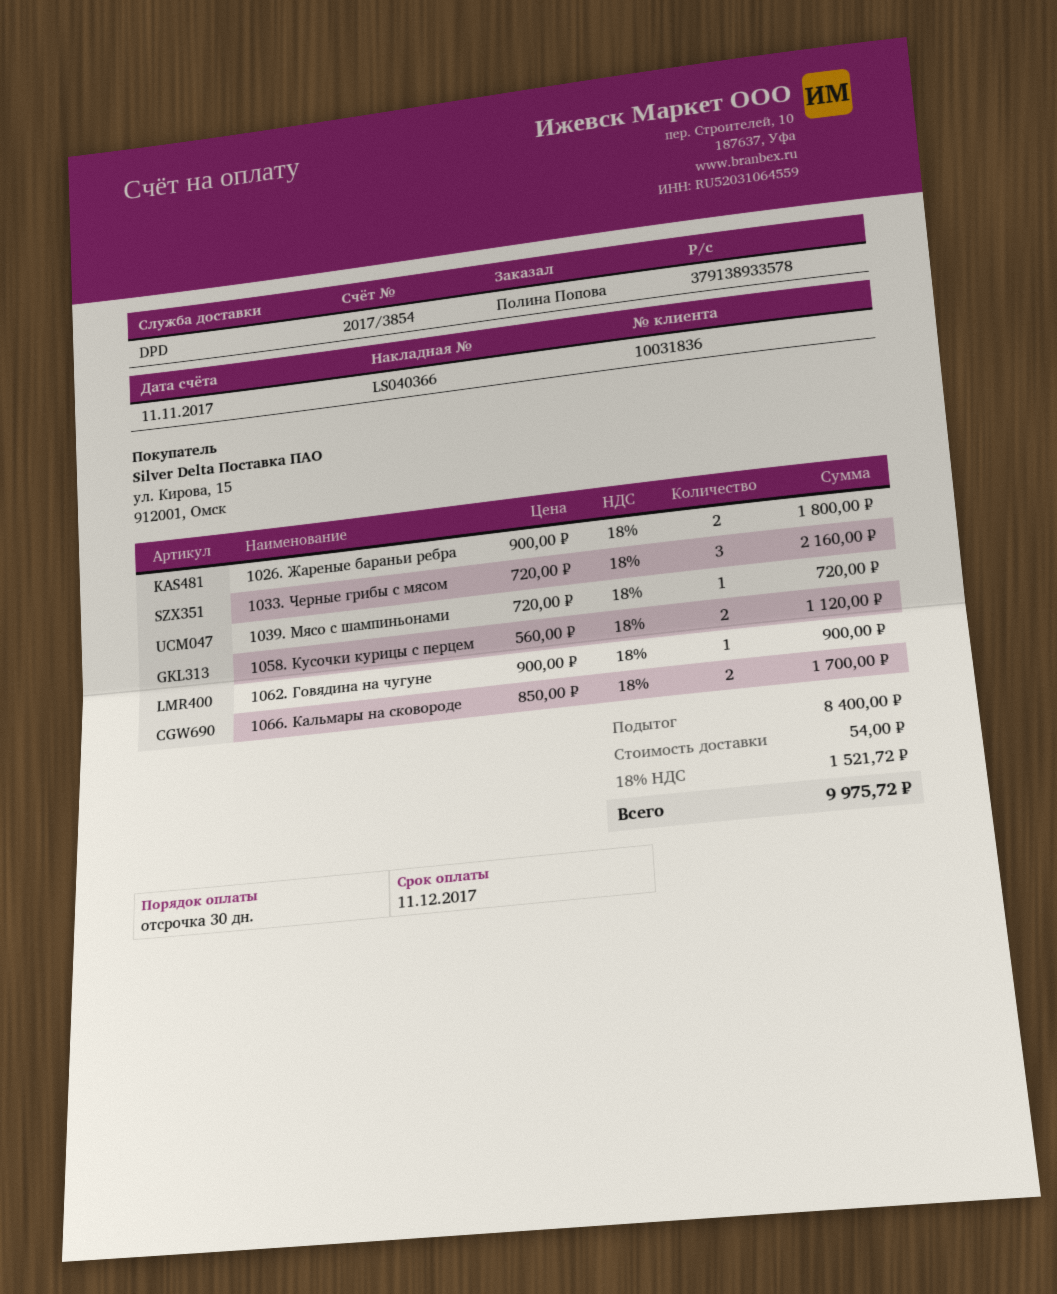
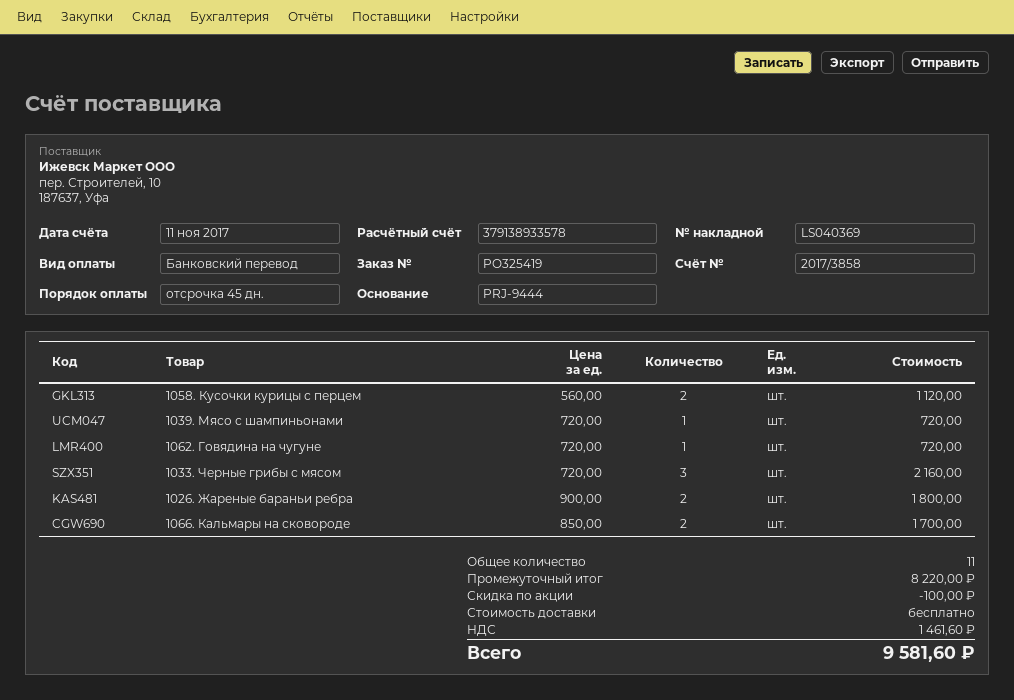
delivery note number: LS040366 -> LS040369
invoice number: 2017/3854 -> 2017/3858
payment terms: 30 days -> 45 days
1062. Говядина на чугуне: 1 x 900.00 = 900.00 -> 1 x 720.00 = 720.00
subtotal: 8400.00 -> 8220.00
discount: none -> 100.00
shipping: 54.00 -> 0.00
tax: 1521.72 -> 1461.60
total: 9975.72 -> 9581.60

